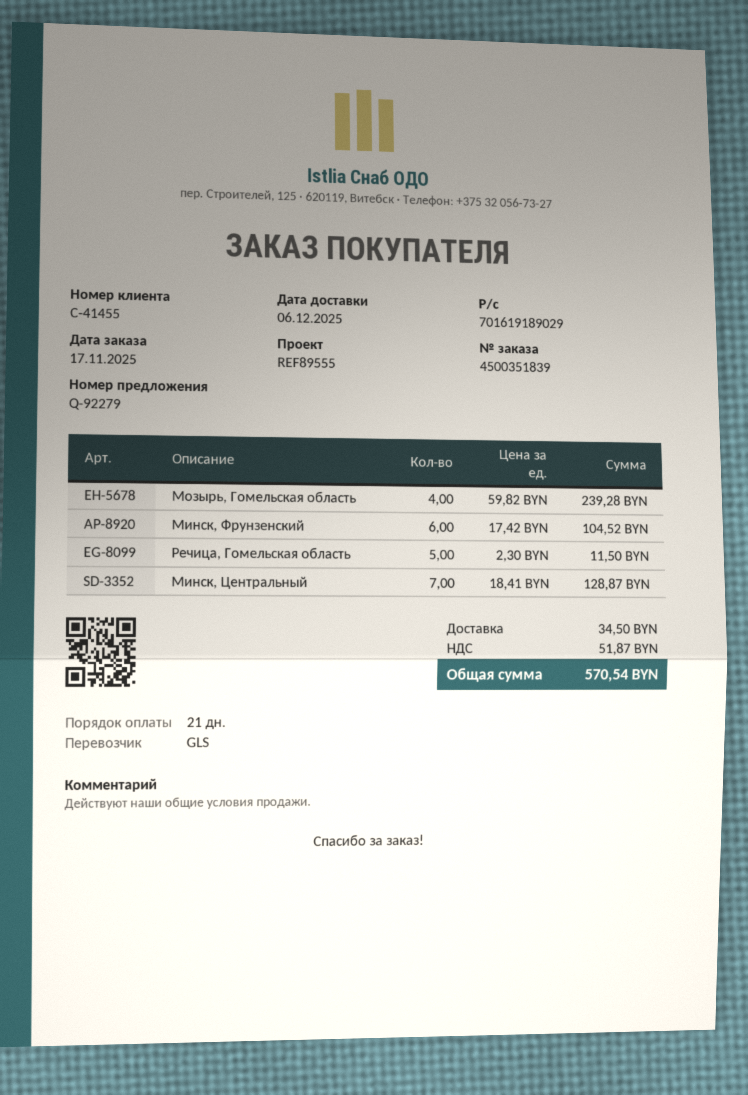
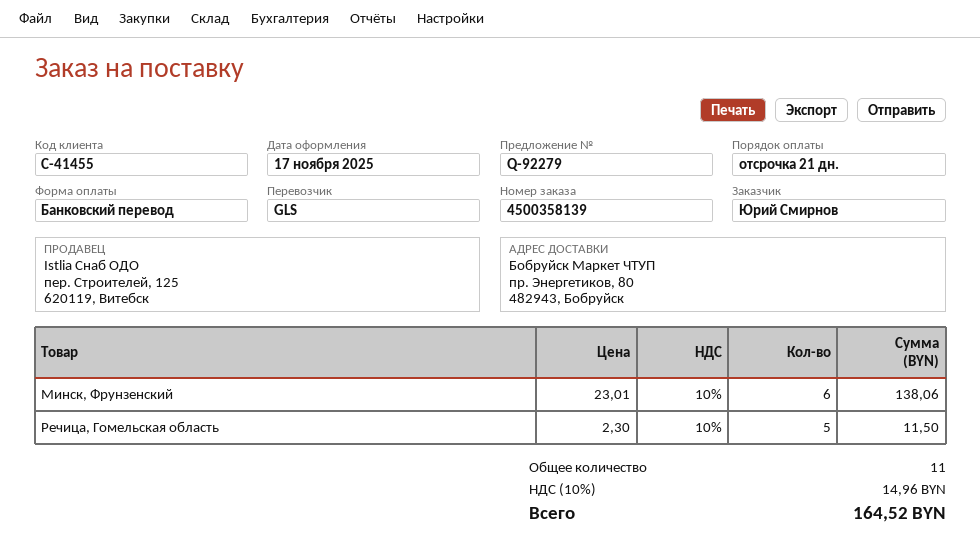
order number: 4500351839 -> 4500358139
Мозырь, Гомельская область: 4 x 59.82 = 239.28 -> none
Минск, Фрунзенский: 6 x 17.42 = 104.52 -> 6 x 23.01 = 138.06
Минск, Центральный: 7 x 18.41 = 128.87 -> none
shipping: 34.50 -> none
tax: 51.87 -> 14.96
total: 570.54 -> 164.52

